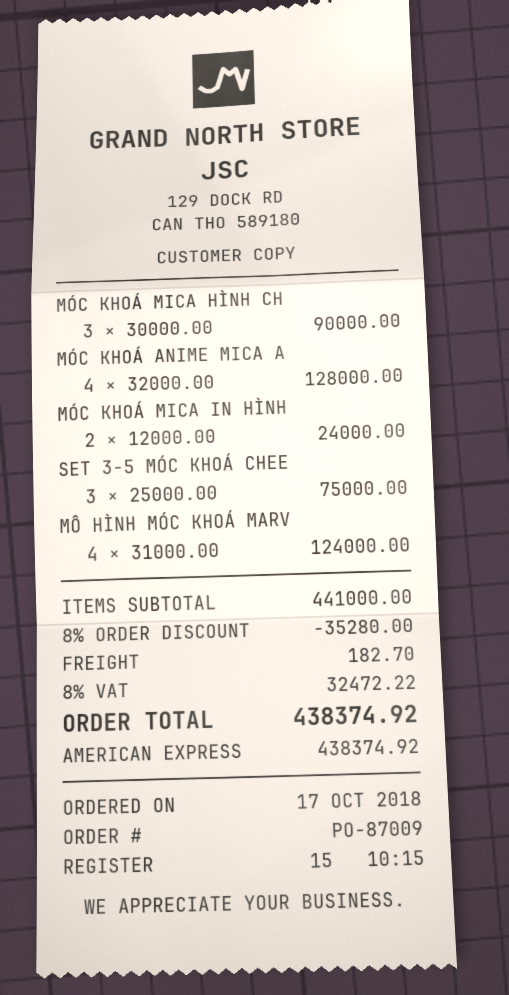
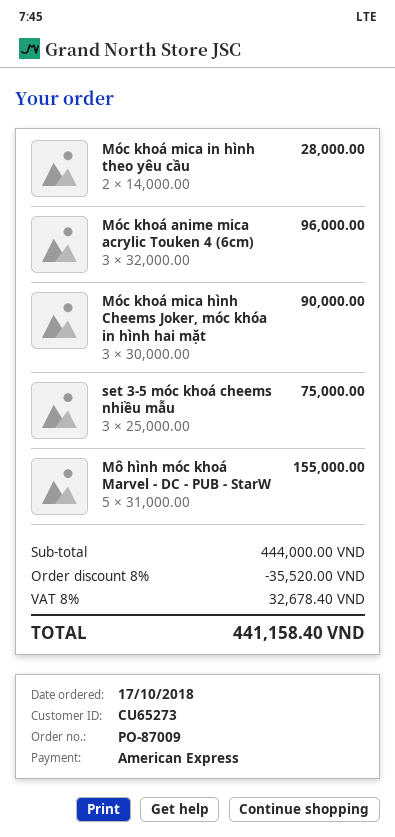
MÓC KHOÁ ANIME MICA A: 4 x 32000.00 = 128000.00 -> 3 x 32000.00 = 96000.00
MÓC KHOÁ MICA IN HÌNH: 2 x 12000.00 = 24000.00 -> 2 x 14000.00 = 28000.00
MÔ HÌNH MÓC KHOÁ MARV: 4 x 31000.00 = 124000.00 -> 5 x 31000.00 = 155000.00
subtotal: 441000.00 -> 444000.00
discount: 8% = 35280.00 -> 8% = 35520.00
shipping: 182.70 -> none
tax: 8% = 32472.22 -> 8% = 32678.40
total: 438374.92 -> 441158.40

